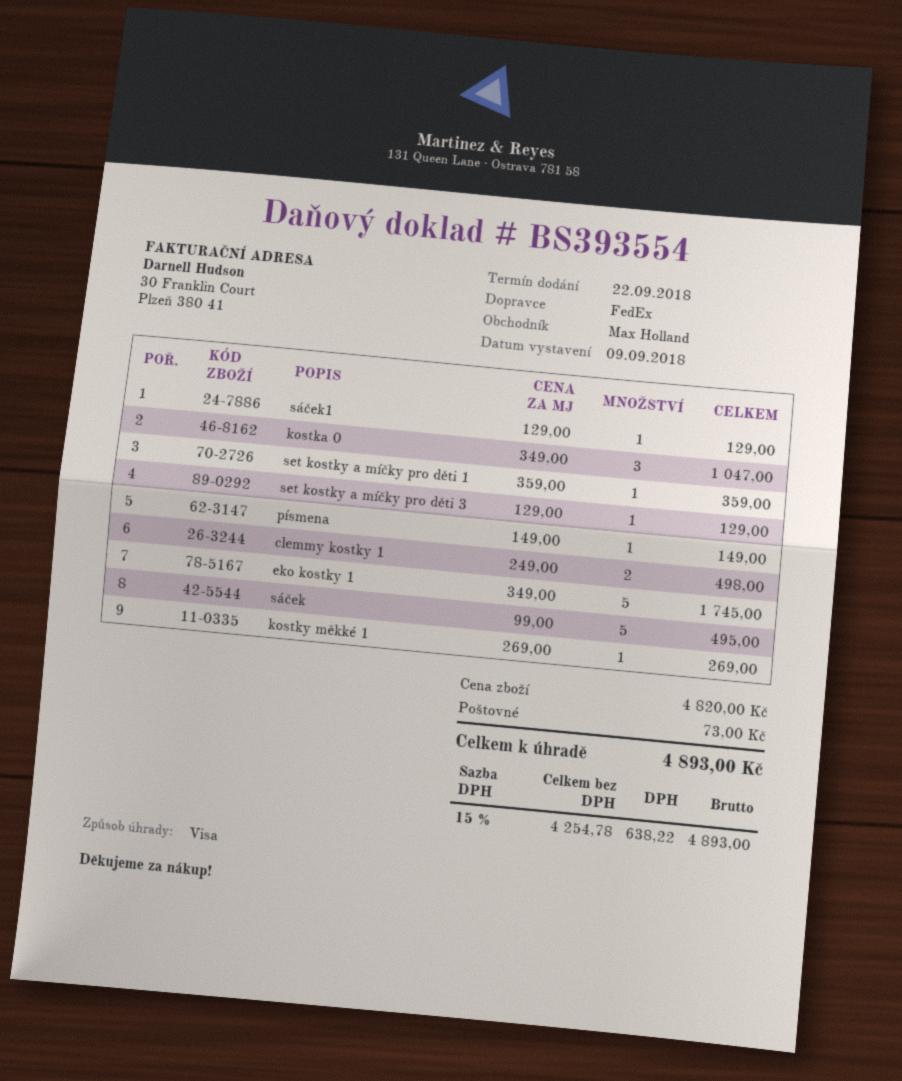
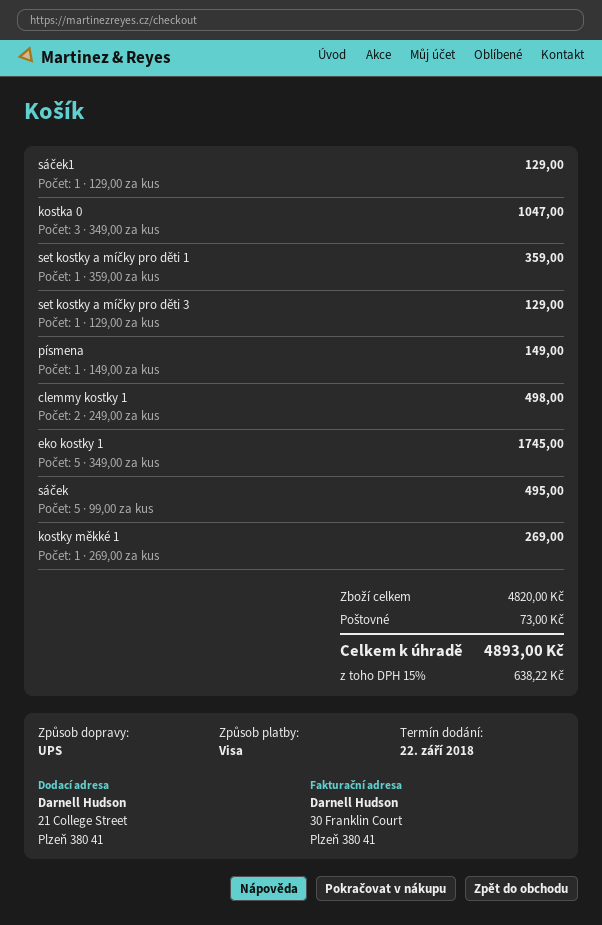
shipping method: FedEx -> UPS

